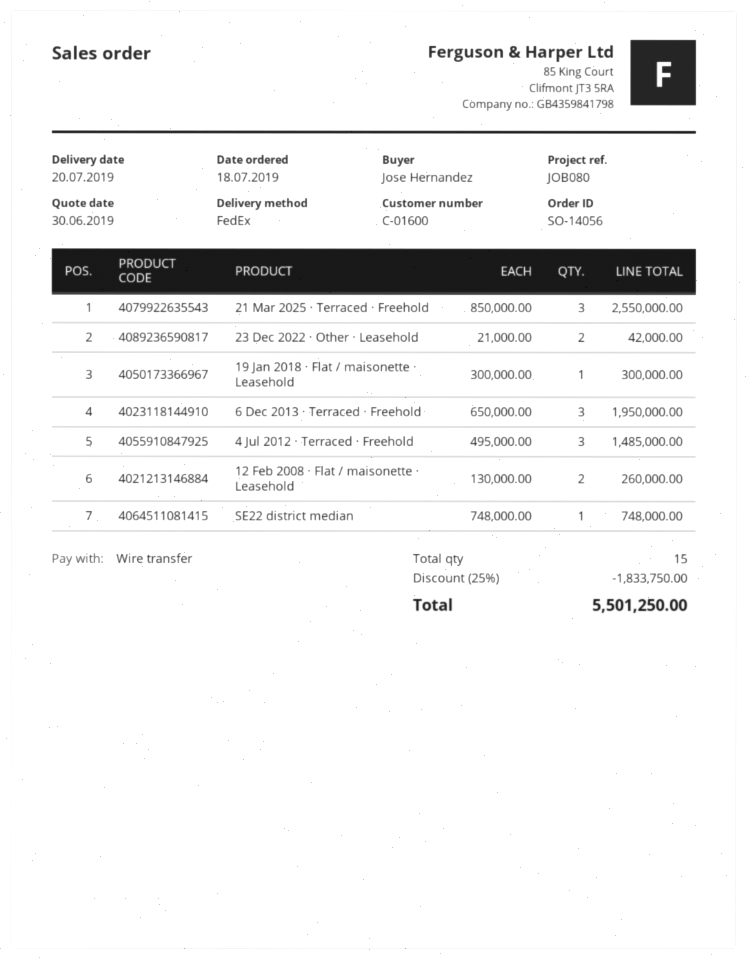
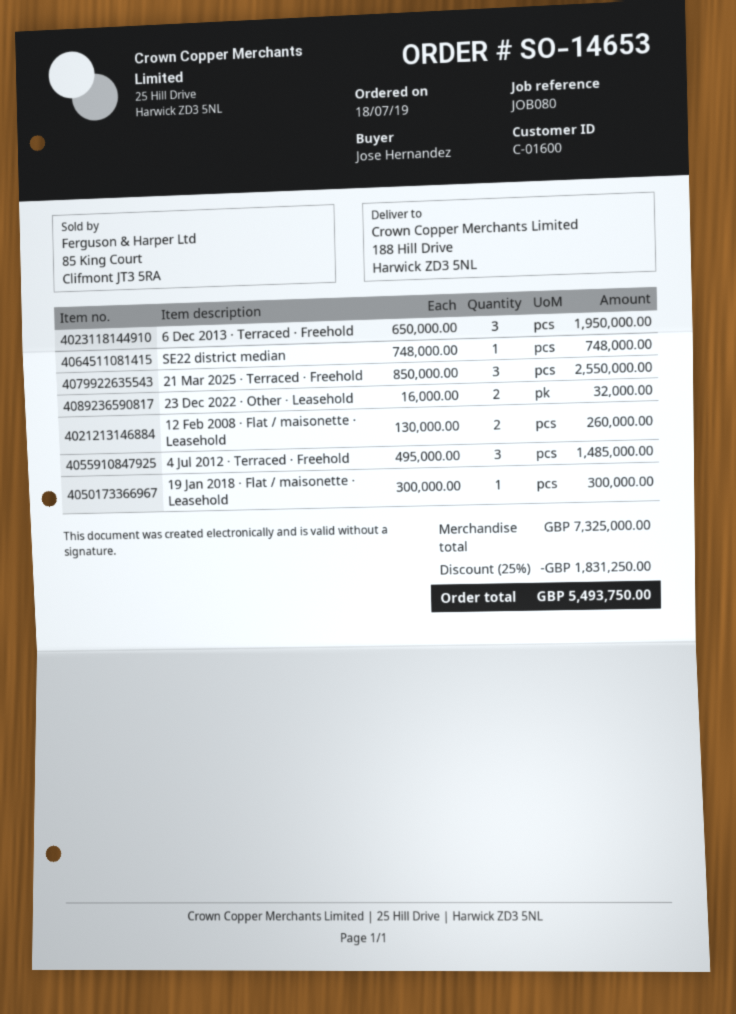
order number: SO-14056 -> SO-14653
23 Dec 2022 · Other · Leasehold: 2 x 21000.00 = 42000.00 -> 2 x 16000.00 = 32000.00
discount: 25% = 1833750.00 -> 25% = 1831250.00
total: 5501250.00 -> 5493750.00

